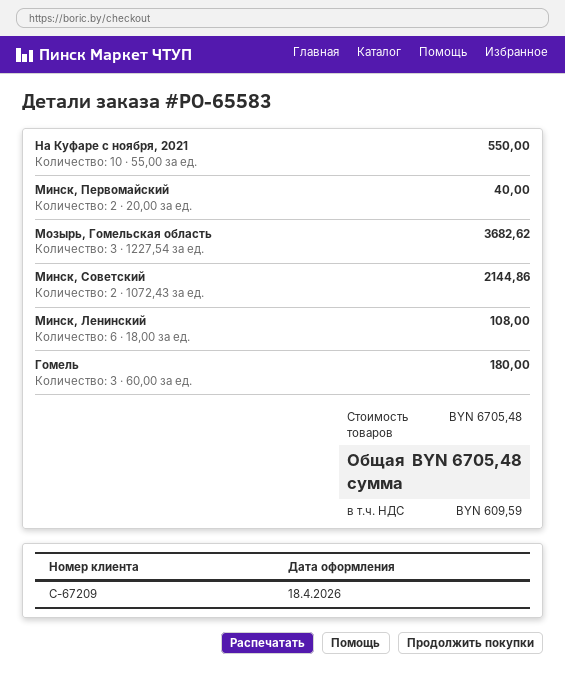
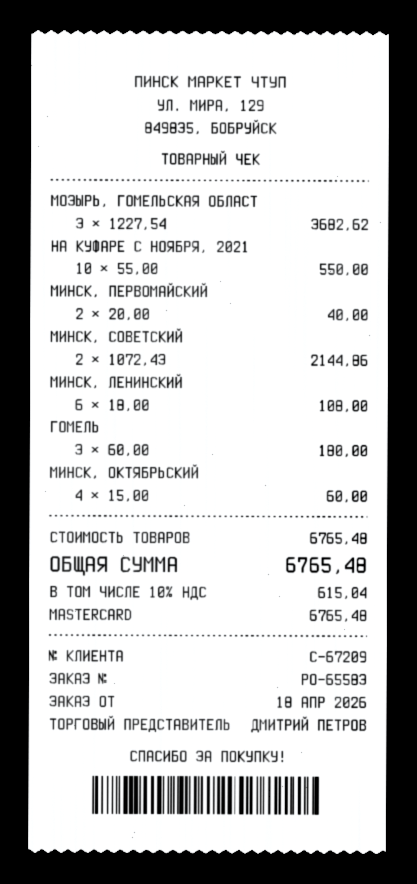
МИНСК, ОКТЯБРЬСКИЙ: none -> 4 x 15.00 = 60.00
subtotal: 6705.48 -> 6765.48
tax: 609.59 -> 615.04
total: 6705.48 -> 6765.48

